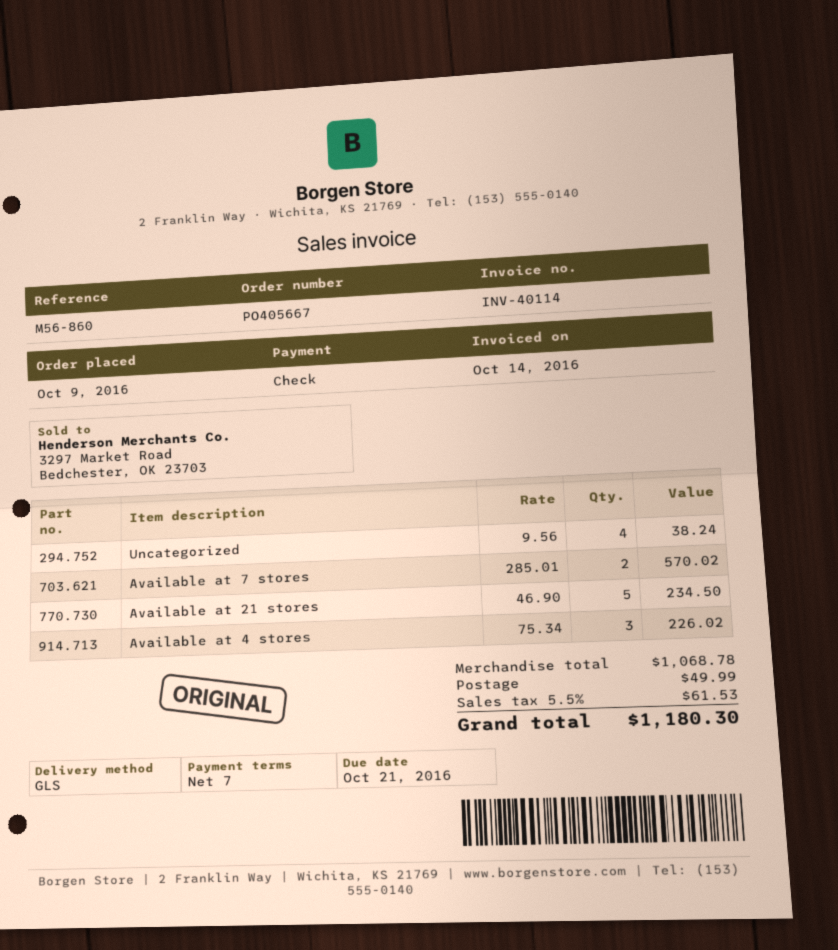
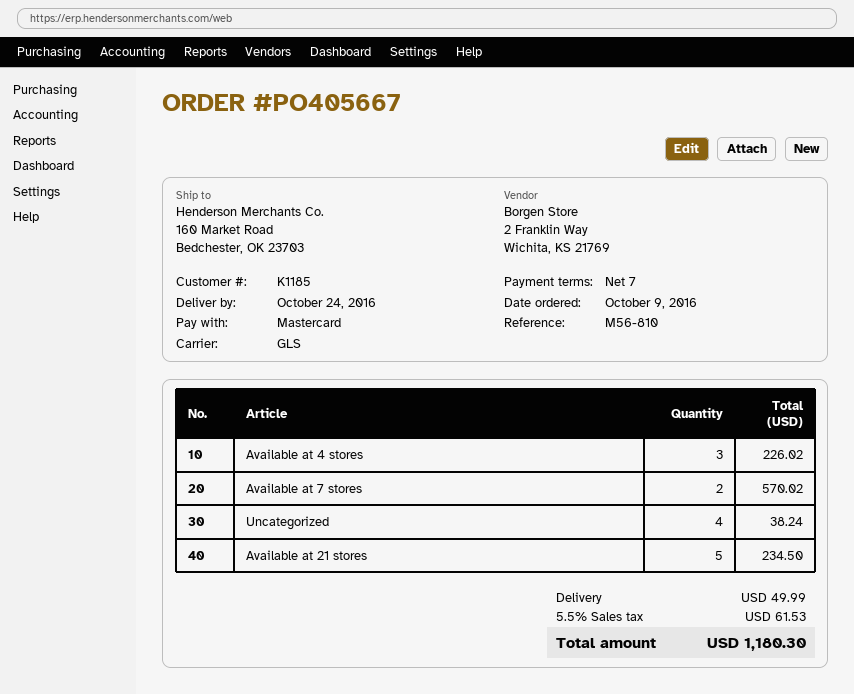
reference: M56-860 -> M56-810
payment method: cheque -> Mastercard

